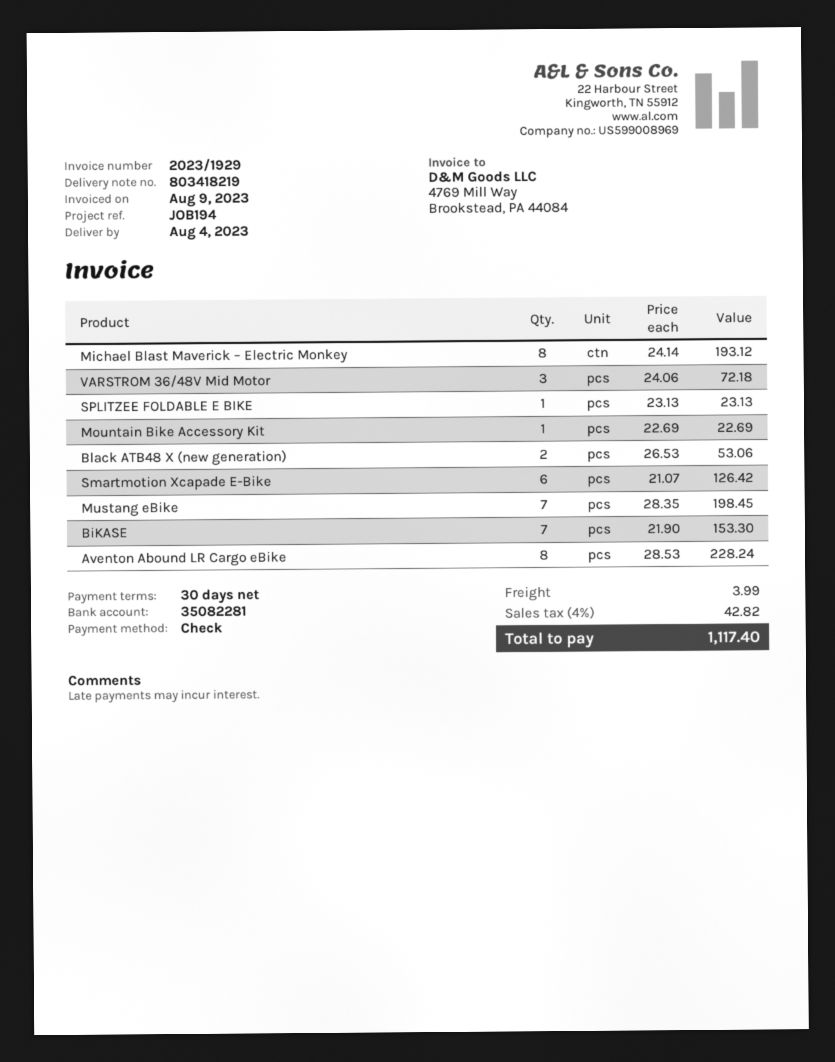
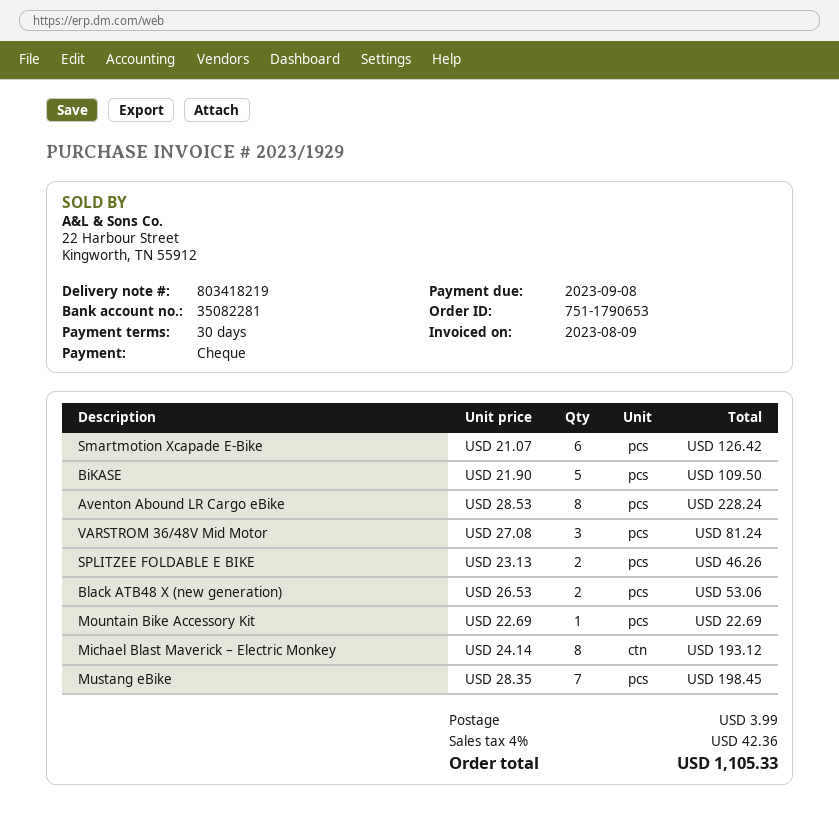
VARSTROM 36/48V Mid Motor: 3 x 24.06 = 72.18 -> 3 x 27.08 = 81.24
SPLITZEE FOLDABLE E BIKE: 1 x 23.13 = 23.13 -> 2 x 23.13 = 46.26
BiKASE: 7 x 21.90 = 153.30 -> 5 x 21.90 = 109.50
tax: 4% = 42.82 -> 4% = 42.36
total: 1117.40 -> 1105.33

